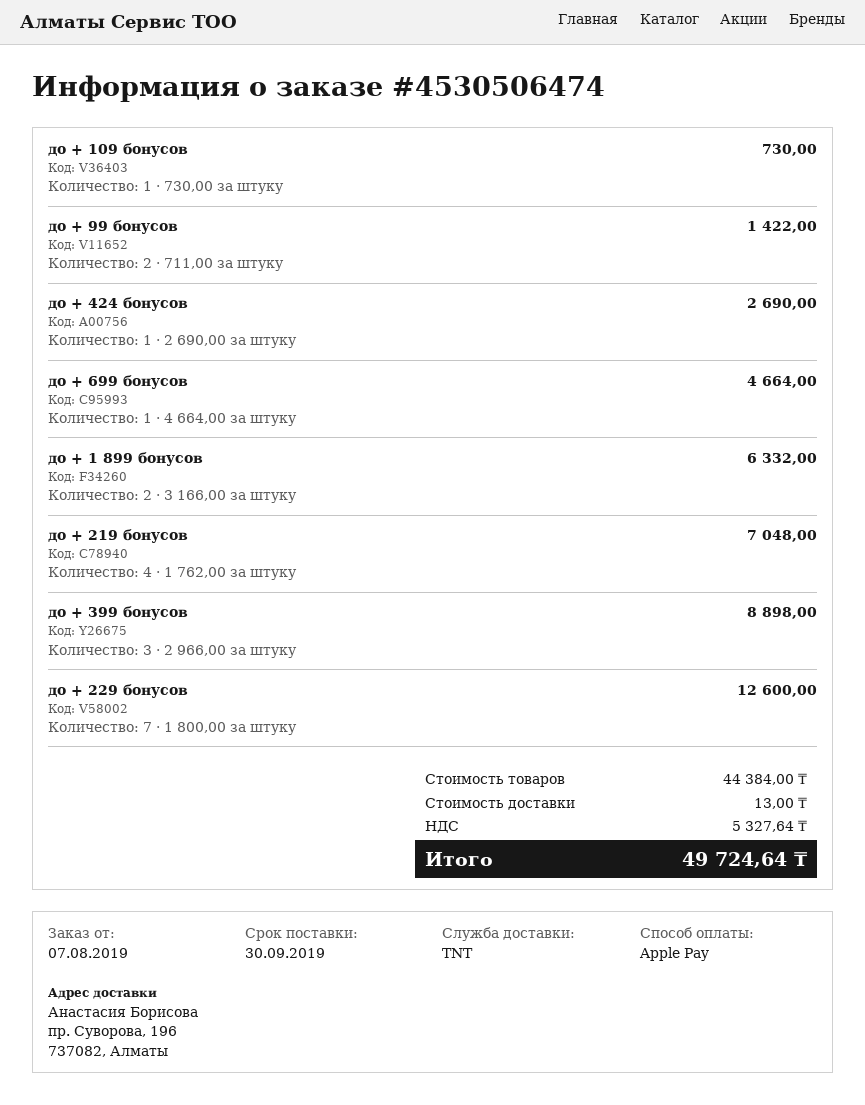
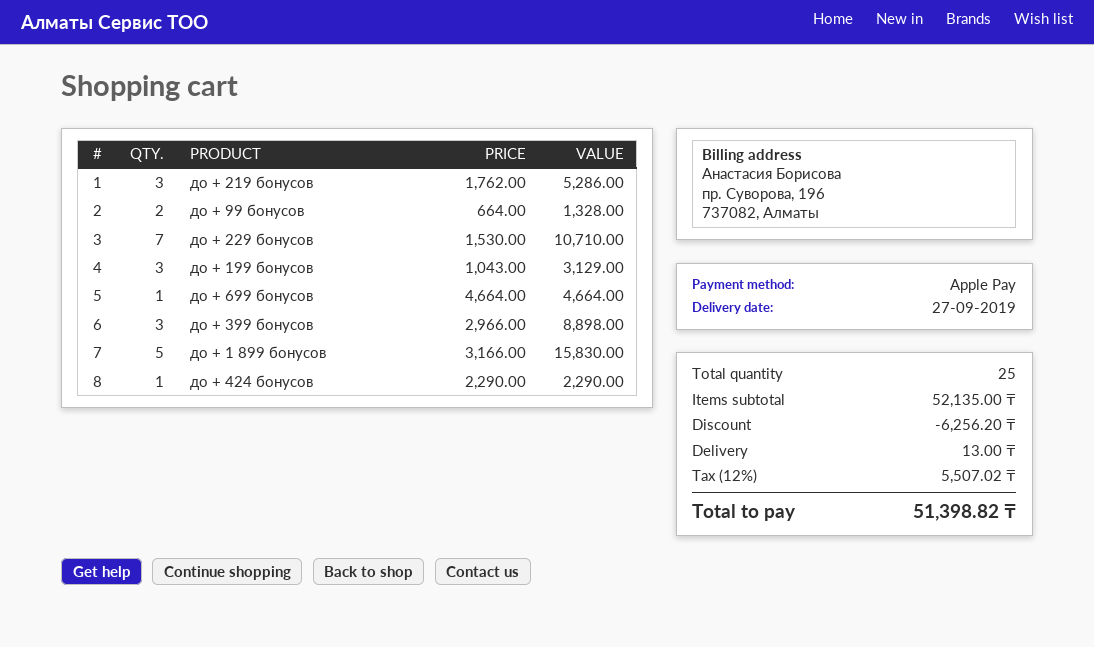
delivery date: 2019-09-30 -> 2019-09-27
до + 109 бонусов: 1 x 730.00 = 730.00 -> none
до + 99 бонусов: 2 x 711.00 = 1422.00 -> 2 x 664.00 = 1328.00
до + 424 бонусов: 1 x 2690.00 = 2690.00 -> 1 x 2290.00 = 2290.00
до + 1 899 бонусов: 2 x 3166.00 = 6332.00 -> 5 x 3166.00 = 15830.00
до + 219 бонусов: 4 x 1762.00 = 7048.00 -> 3 x 1762.00 = 5286.00
до + 229 бонусов: 7 x 1800.00 = 12600.00 -> 7 x 1530.00 = 10710.00
до + 199 бонусов: none -> 3 x 1043.00 = 3129.00
subtotal: 44384.00 -> 52135.00
discount: none -> 6256.20
tax: 5327.64 -> 5507.02
total: 49724.64 -> 51398.82

